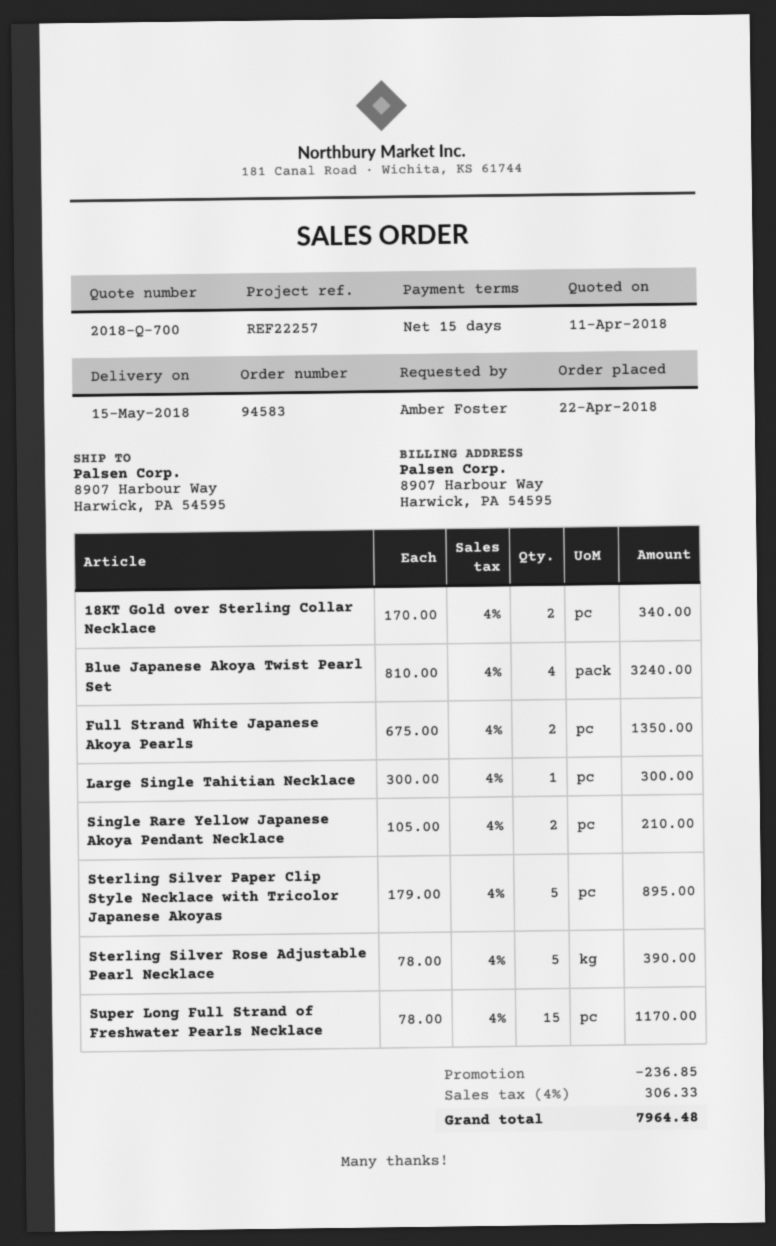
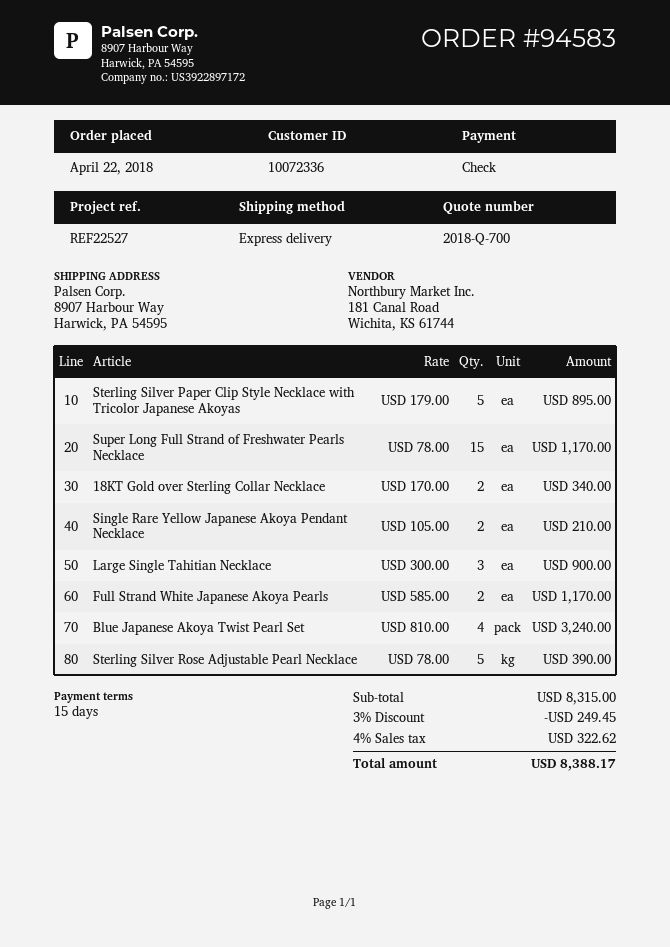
reference: REF22257 -> REF22527
Full Strand White Japanese Akoya Pearls: 2 x 675.00 = 1350.00 -> 2 x 585.00 = 1170.00
Large Single Tahitian Necklace: 1 x 300.00 = 300.00 -> 3 x 300.00 = 900.00
discount: 236.85 -> 249.45
tax: 4% = 306.33 -> 4% = 322.62
total: 7964.48 -> 8388.17

